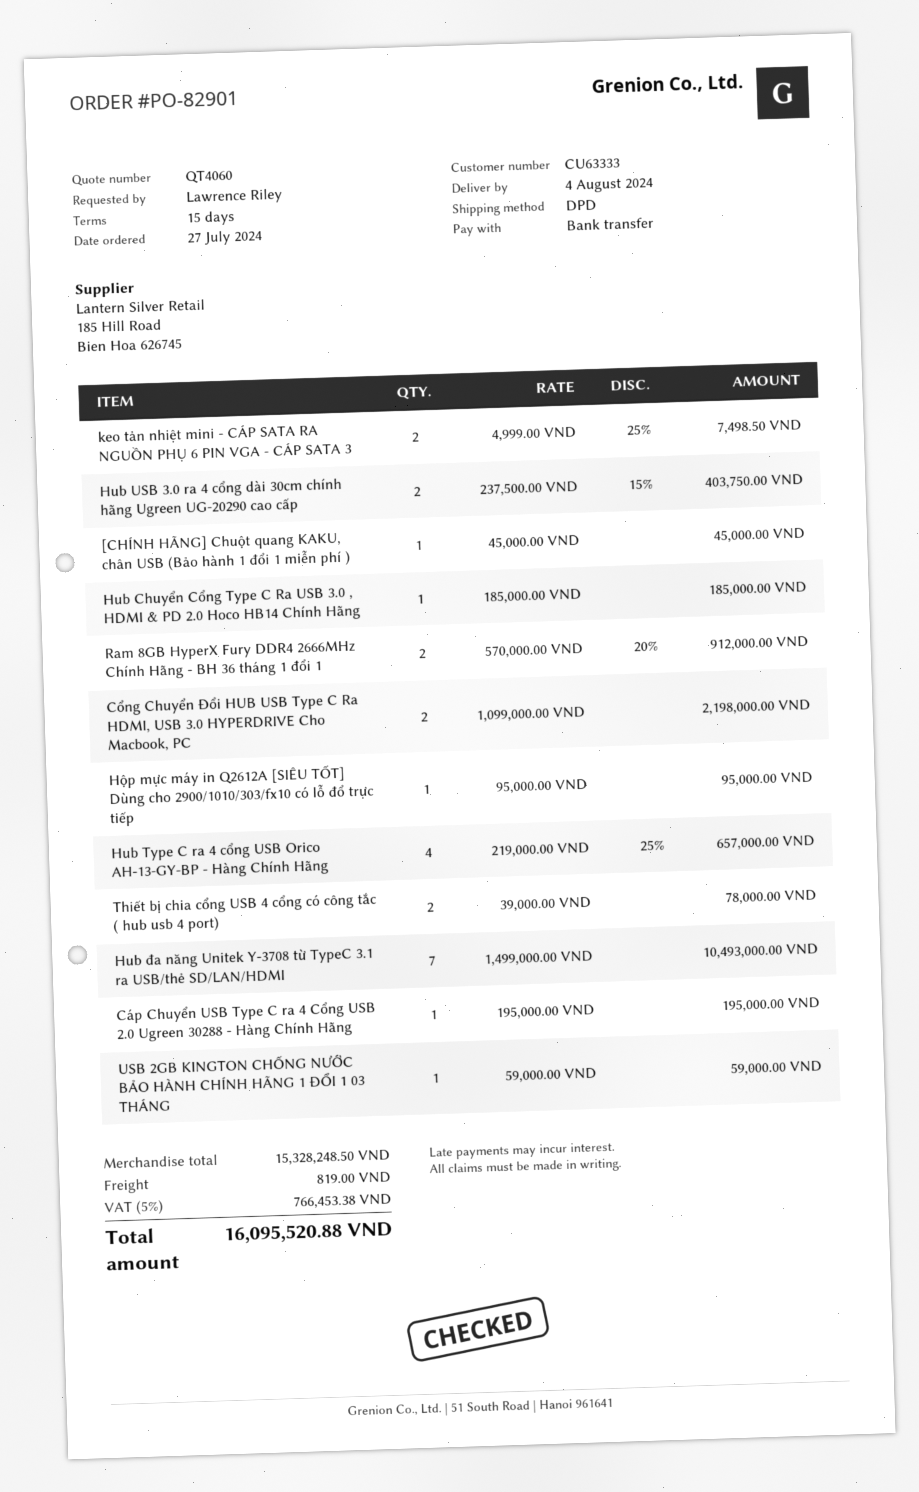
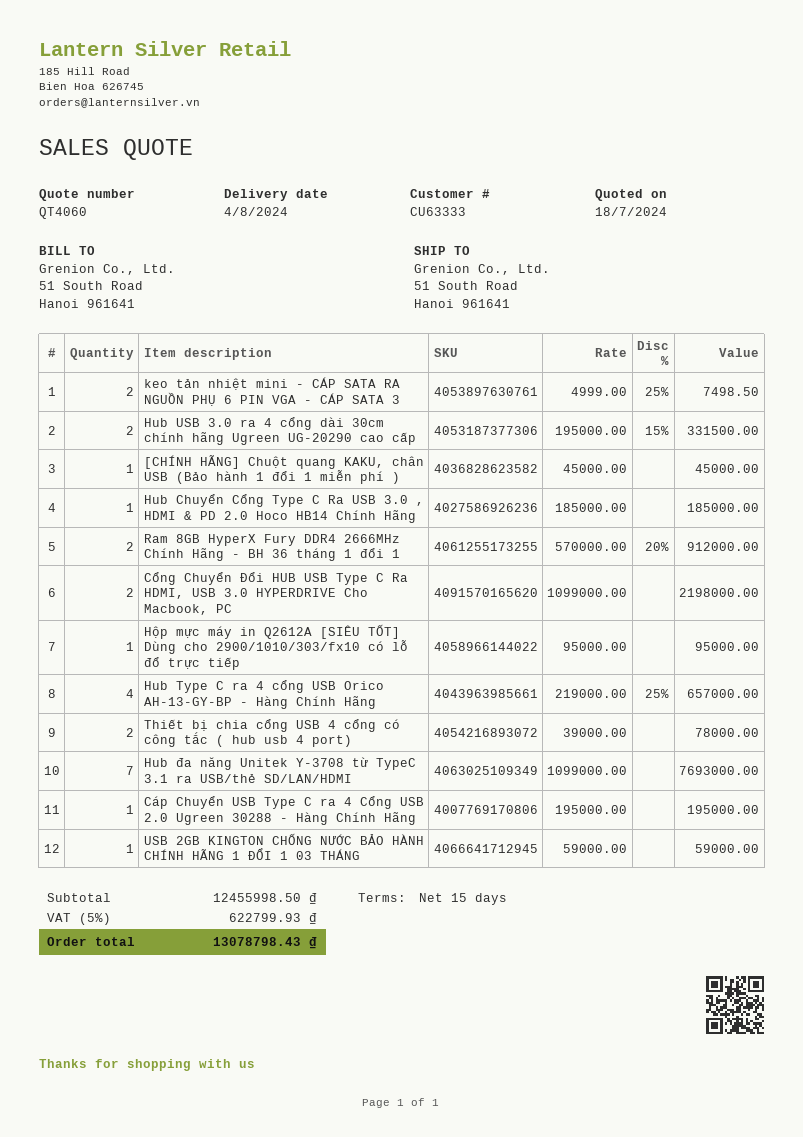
Hub USB 3.0 ra 4 cổng dài 30cm chính hãng Ugreen UG-20290 cao cấp: 2 x 237500.00 - 15% = 403750.00 -> 2 x 195000.00 - 15% = 331500.00
Hub đa năng Unitek Y-3708 từ TypeC 3.1 ra USB/thẻ SD/LAN/HDMI: 7 x 1499000.00 = 10493000.00 -> 7 x 1099000.00 = 7693000.00
subtotal: 15328248.50 -> 12455998.50
shipping: 819.00 -> none
tax: 5% = 766453.38 -> 5% = 622799.93
total: 16095520.88 -> 13078798.43

